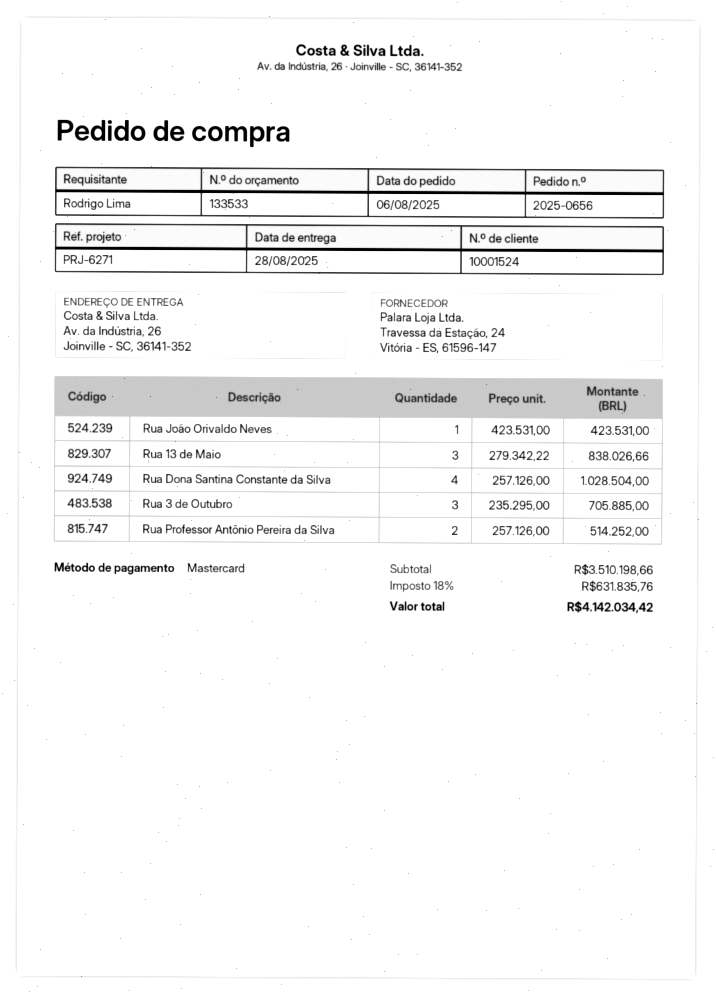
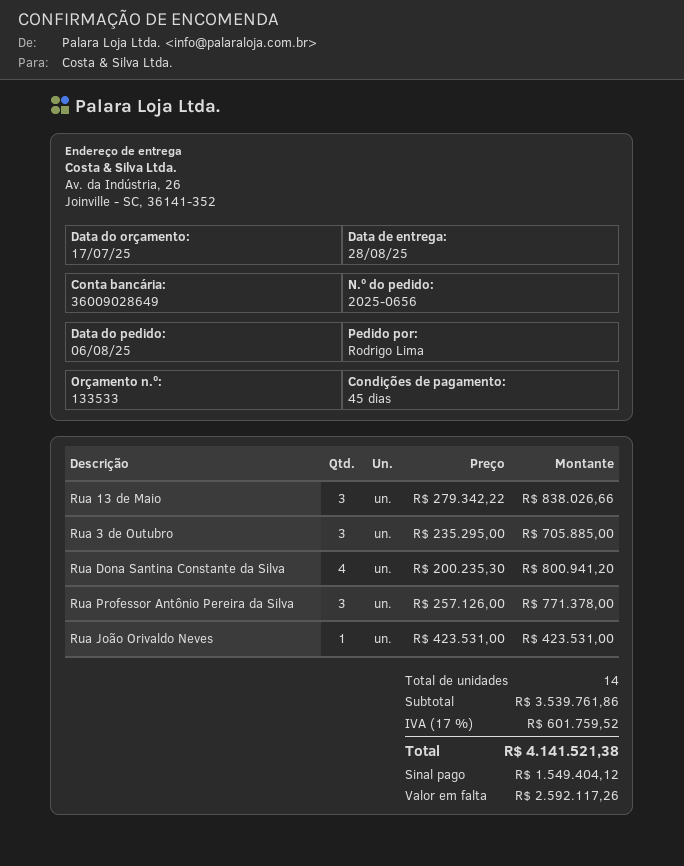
Rua Dona Santina Constante da Silva: 4 x 257126.00 = 1028504.00 -> 4 x 200235.30 = 800941.20
Rua Professor Antônio Pereira da Silva: 2 x 257126.00 = 514252.00 -> 3 x 257126.00 = 771378.00
subtotal: 3510198.66 -> 3539761.86
tax: 18% = 631835.76 -> 17% = 601759.52
total: 4142034.42 -> 4141521.38

